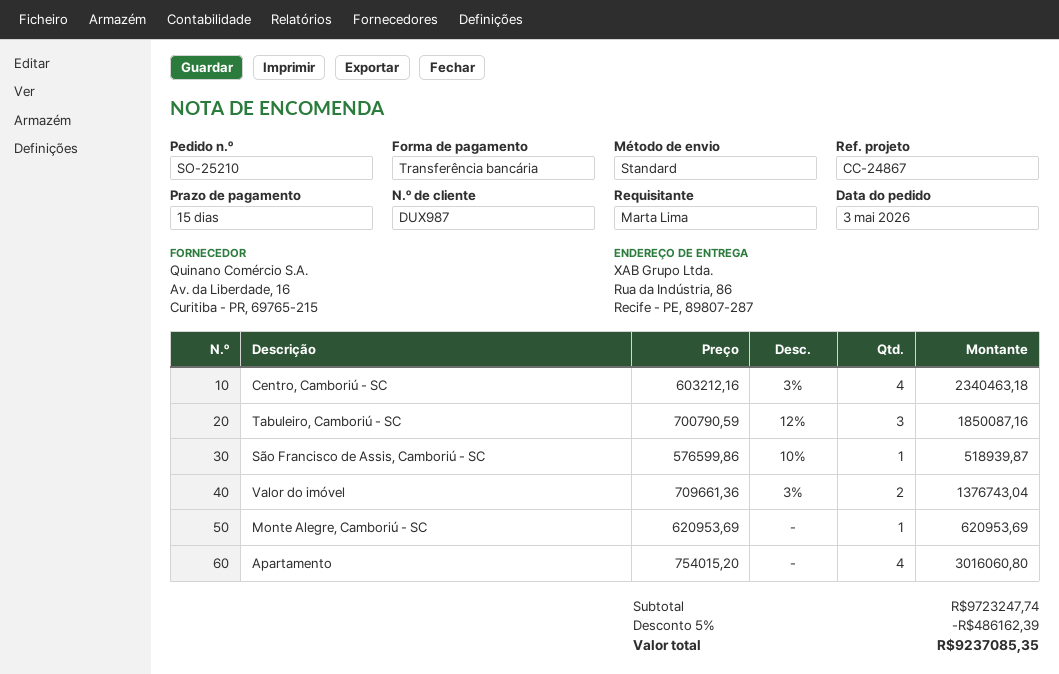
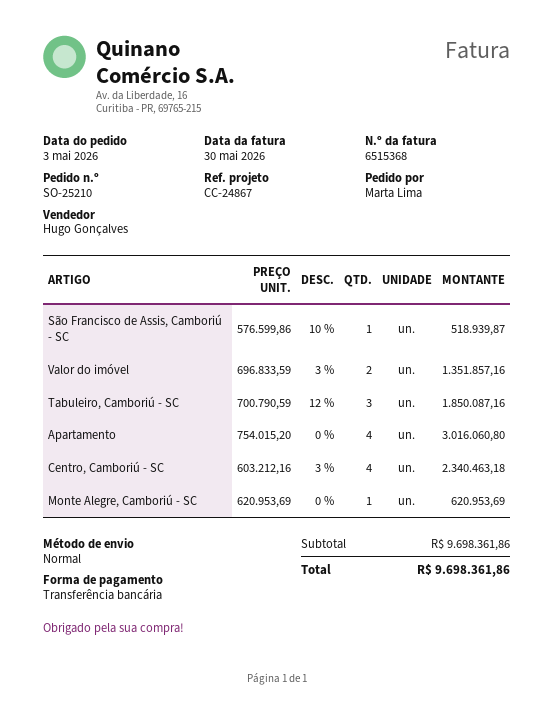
Valor do imóvel: 2 x 709661.36 - 3% = 1376743.04 -> 2 x 696833.59 - 3% = 1351857.16
subtotal: 9723247.74 -> 9698361.86
discount: 5% = 486162.39 -> none
total: 9237085.35 -> 9698361.86

